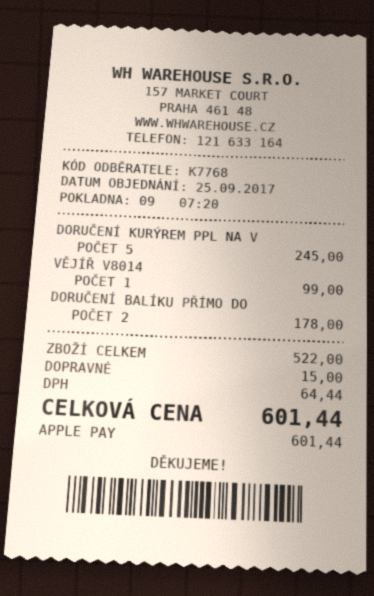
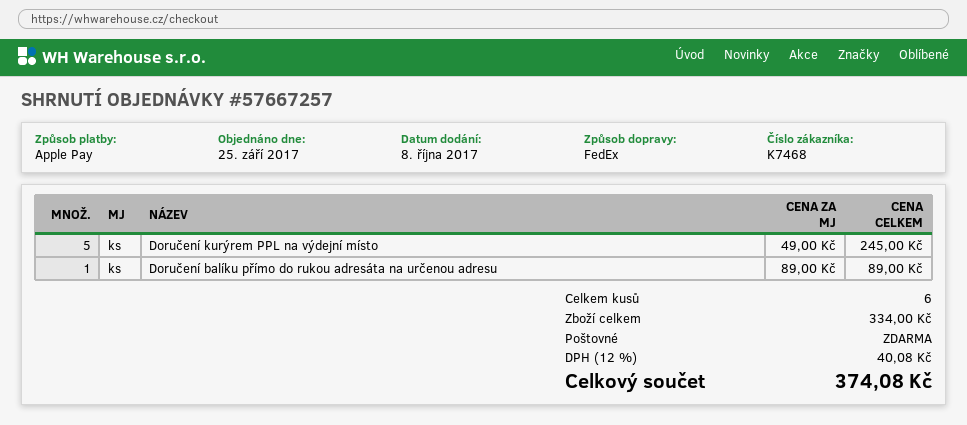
customer number: K7768 -> K7468
VĚJÍŘ V8014: 1 for 99.00 -> none
DORUČENÍ BALÍKU PŘÍMO DO: 2 for 178.00 -> 1 for 89.00
subtotal: 522.00 -> 334.00
shipping: 15.00 -> 0.00
tax: 64.44 -> 40.08
total: 601.44 -> 374.08

